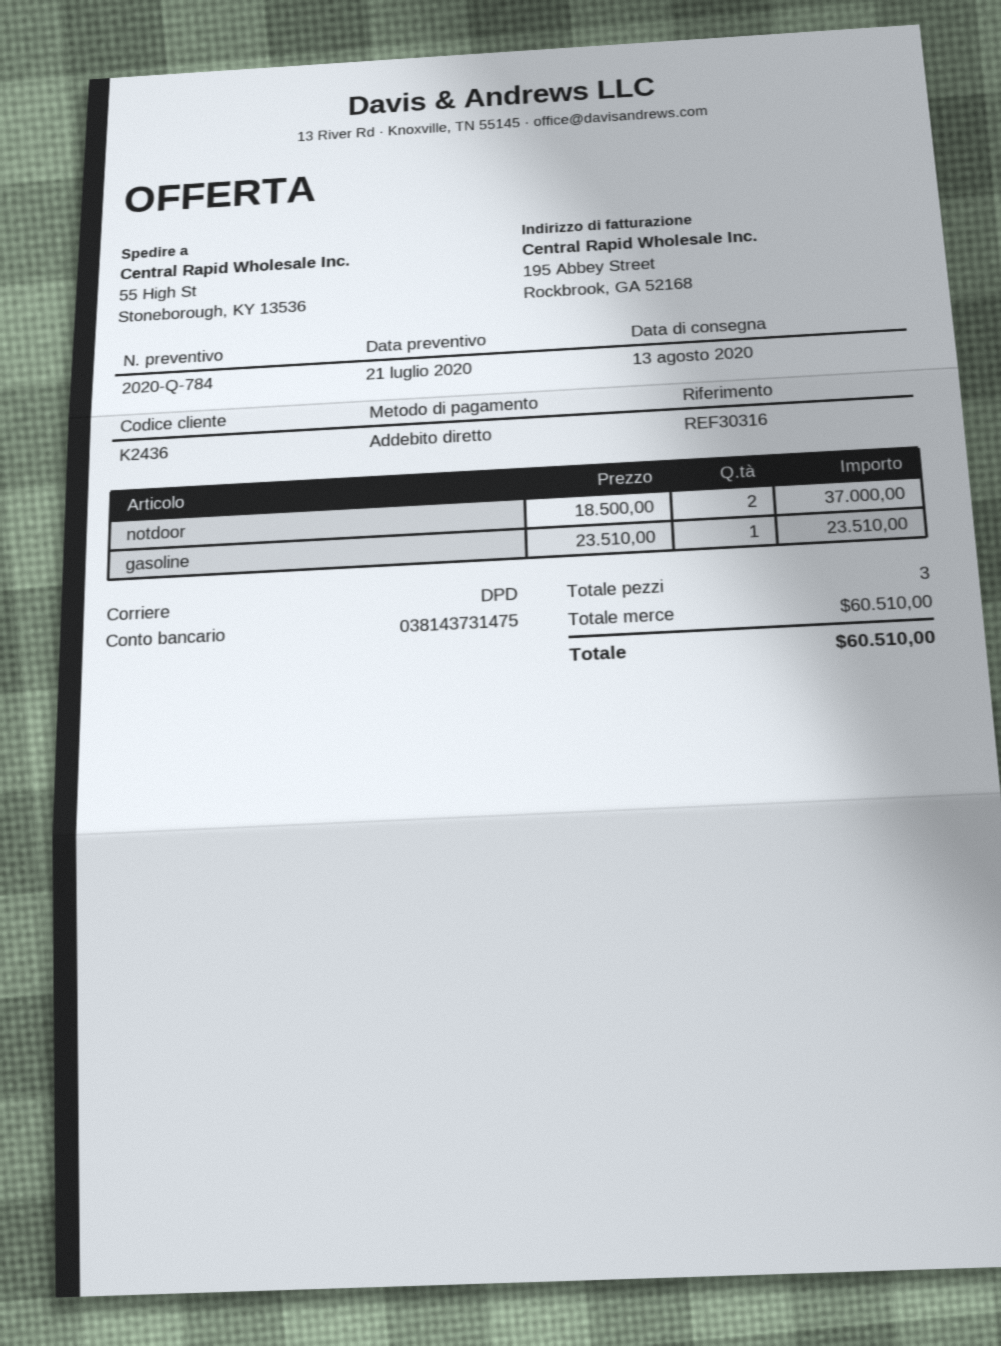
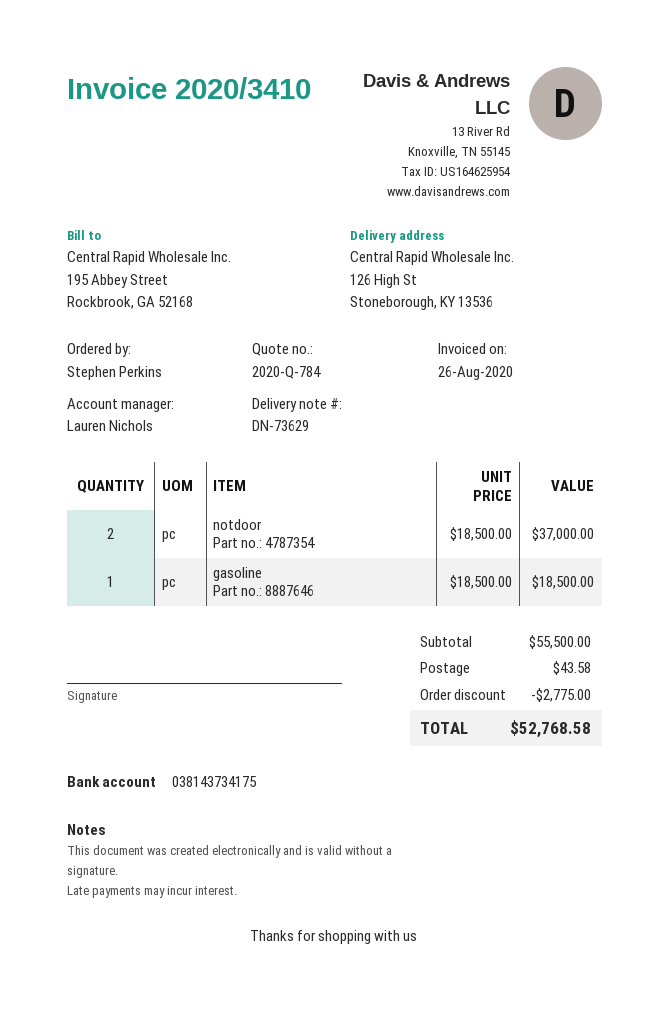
bank account: 038143731475 -> 038143734175
ship to: 55 High St, Stoneborough, KY 13536 -> 126 High St, Stoneborough, KY 13536
gasoline: 1 x 23510.00 = 23510.00 -> 1 x 18500.00 = 18500.00
subtotal: 60510.00 -> 55500.00
discount: none -> 2775.00
shipping: none -> 43.58
total: 60510.00 -> 52768.58

